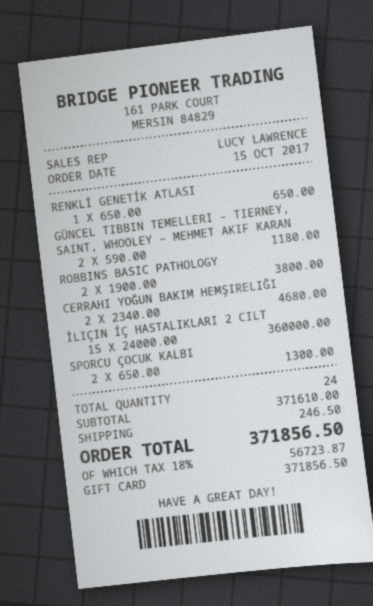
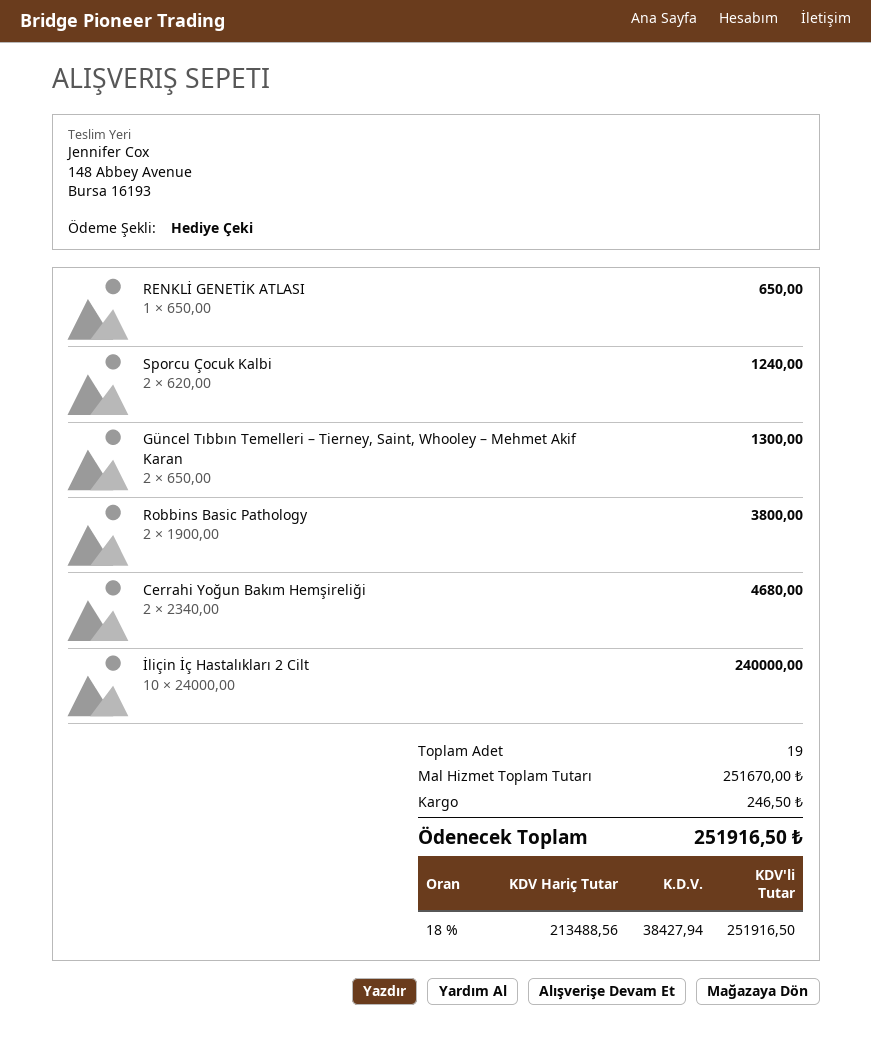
GÜNCEL TIBBIN TEMELLERI – TIERNEY, SAINT, WHOOLEY – MEHMET AKIF KARAN: 2 x 590.00 = 1180.00 -> 2 x 650.00 = 1300.00
İLIÇIN İÇ HASTALIKLARI 2 CILT: 15 x 24000.00 = 360000.00 -> 10 x 24000.00 = 240000.00
SPORCU ÇOCUK KALBI: 2 x 650.00 = 1300.00 -> 2 x 620.00 = 1240.00
total quantity: 24 -> 19
subtotal: 371610.00 -> 251670.00
tax: 18% = 56723.87 -> 18% = 38427.94
total: 371856.50 -> 251916.50

